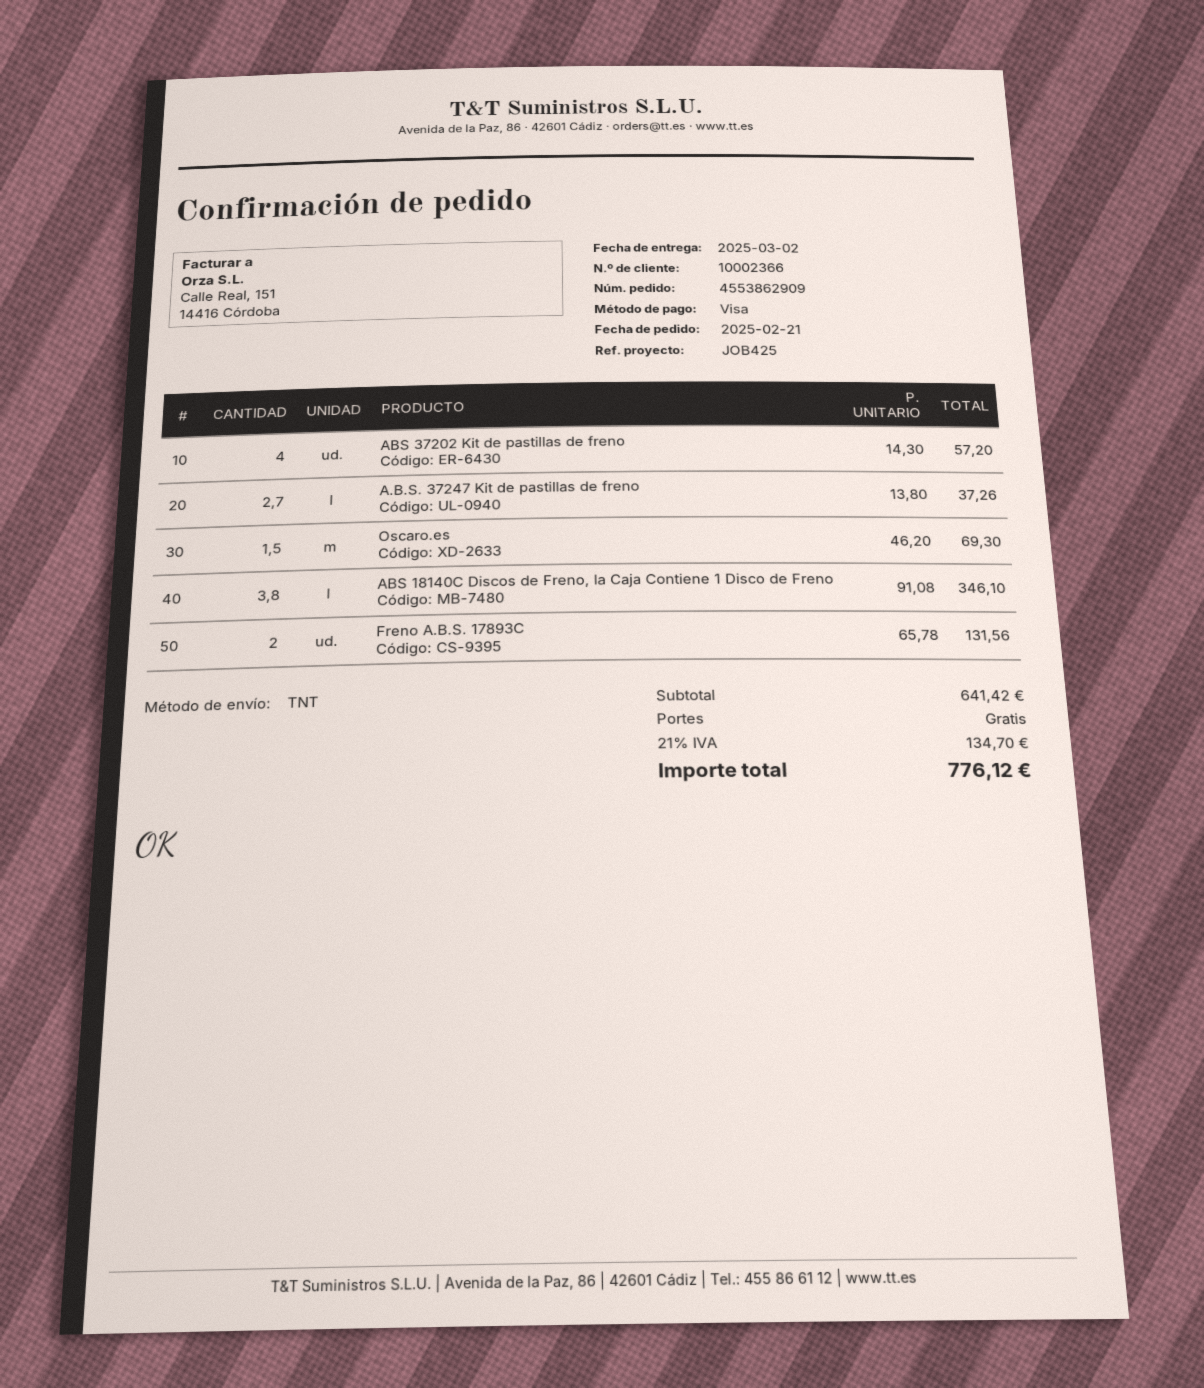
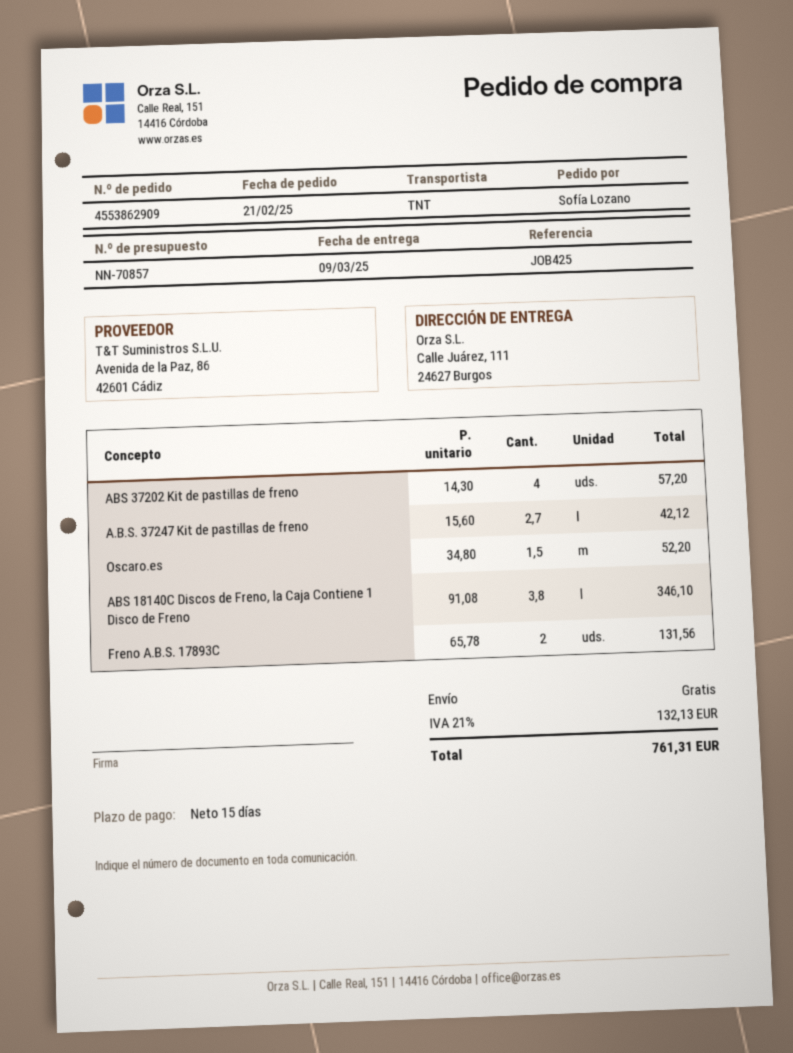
delivery date: 2025-03-02 -> 2025-03-09
A.B.S. 37247 Kit de pastillas de freno: 2.7 x 13.80 = 37.26 -> 2.7 x 15.60 = 42.12
Oscaro.es: 1.5 x 46.20 = 69.30 -> 1.5 x 34.80 = 52.20
tax: 21% = 134.70 -> 21% = 132.13
total: 776.12 -> 761.31

